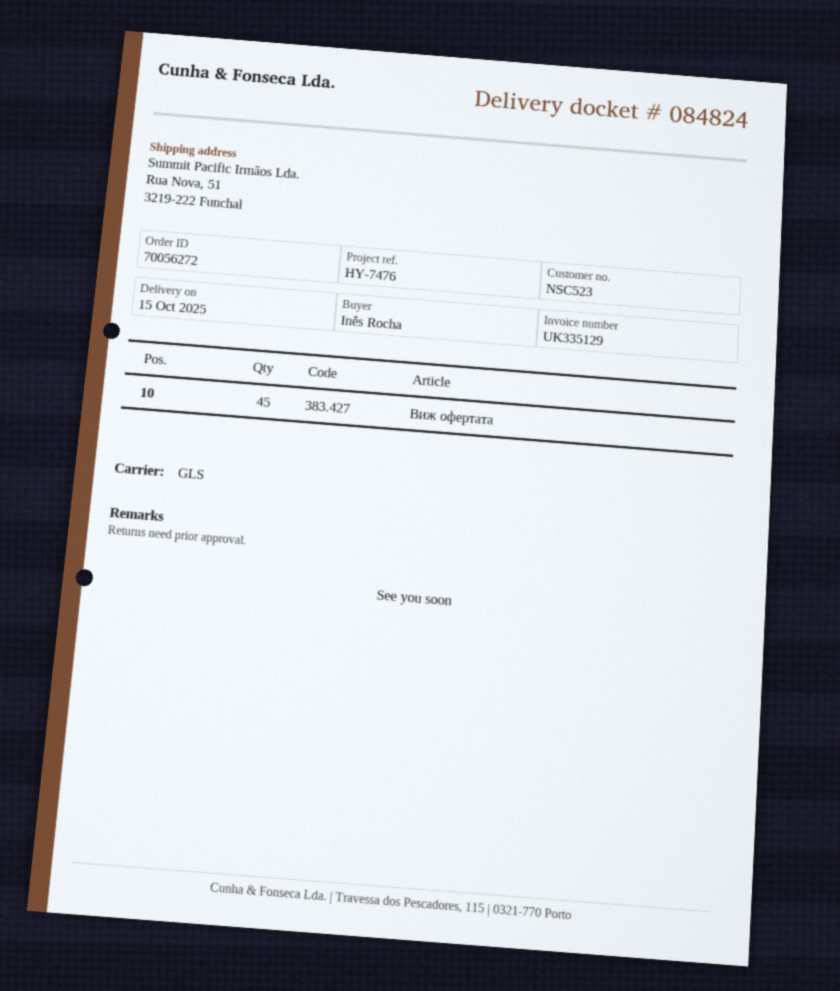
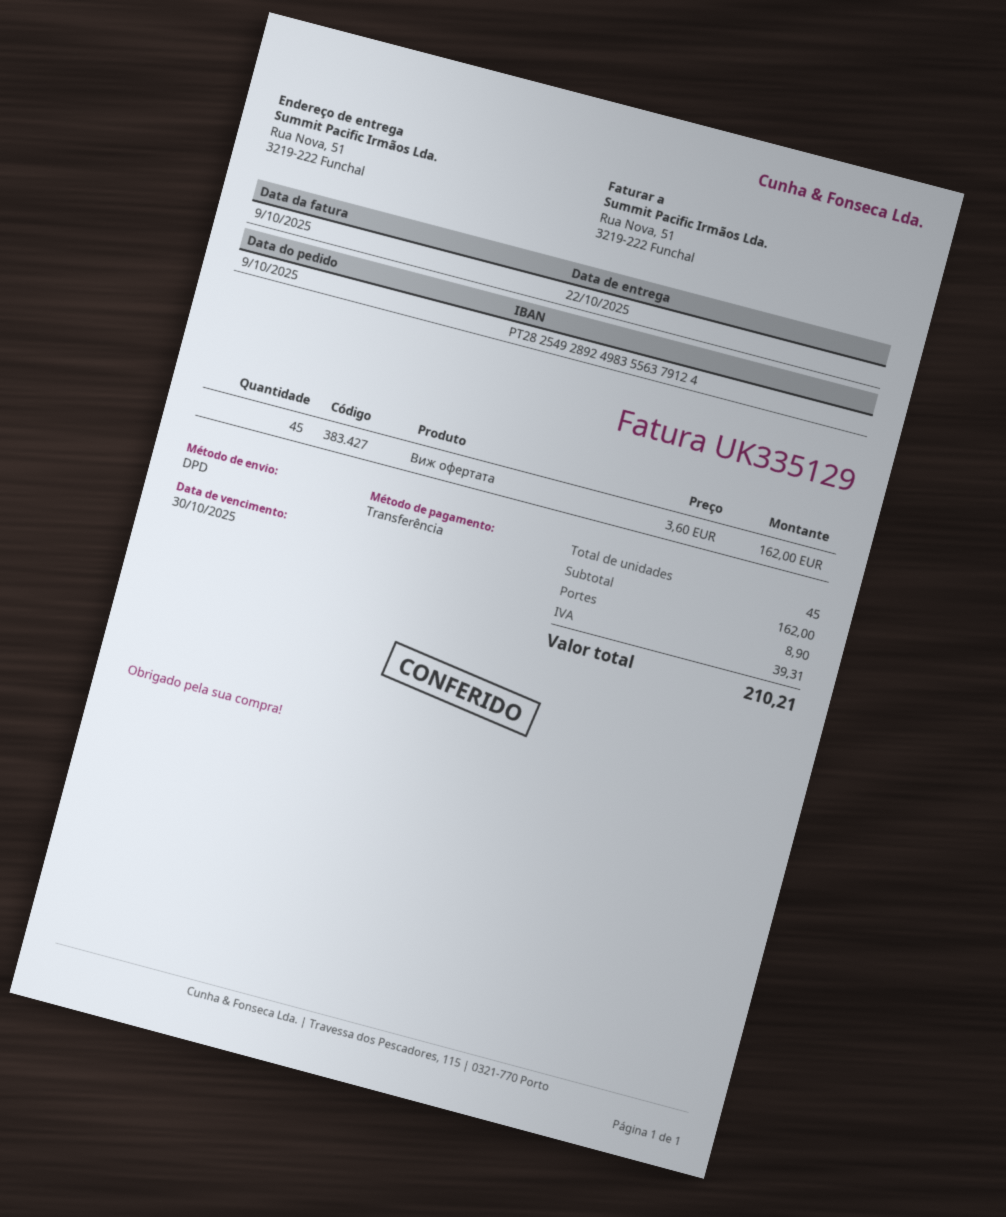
delivery date: 2025-10-15 -> 2025-10-22
shipping method: GLS -> DPD

